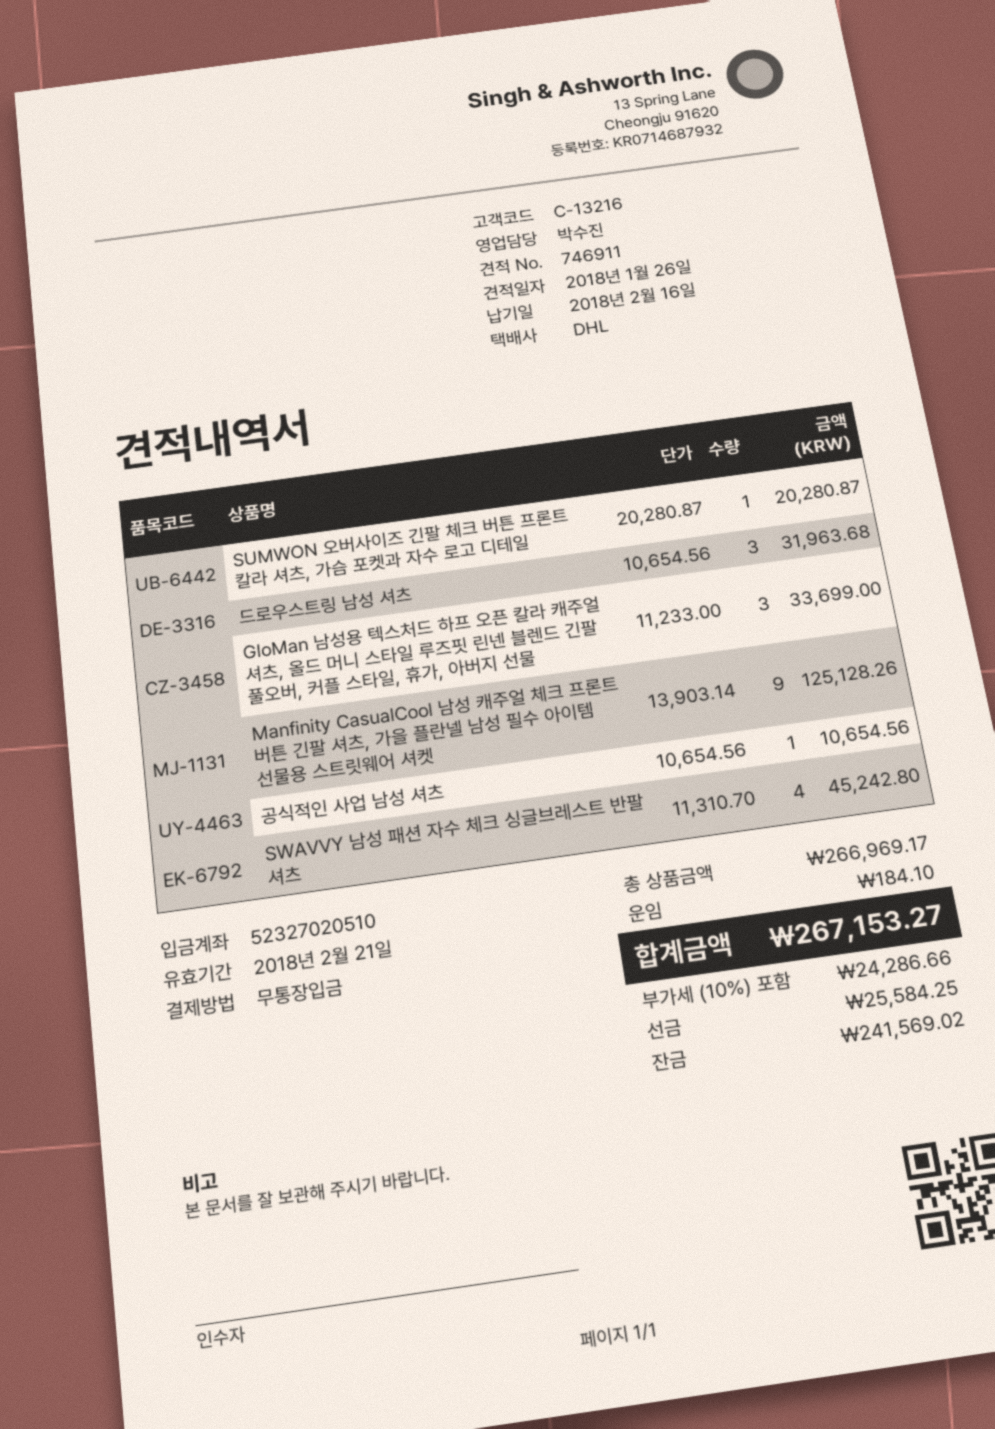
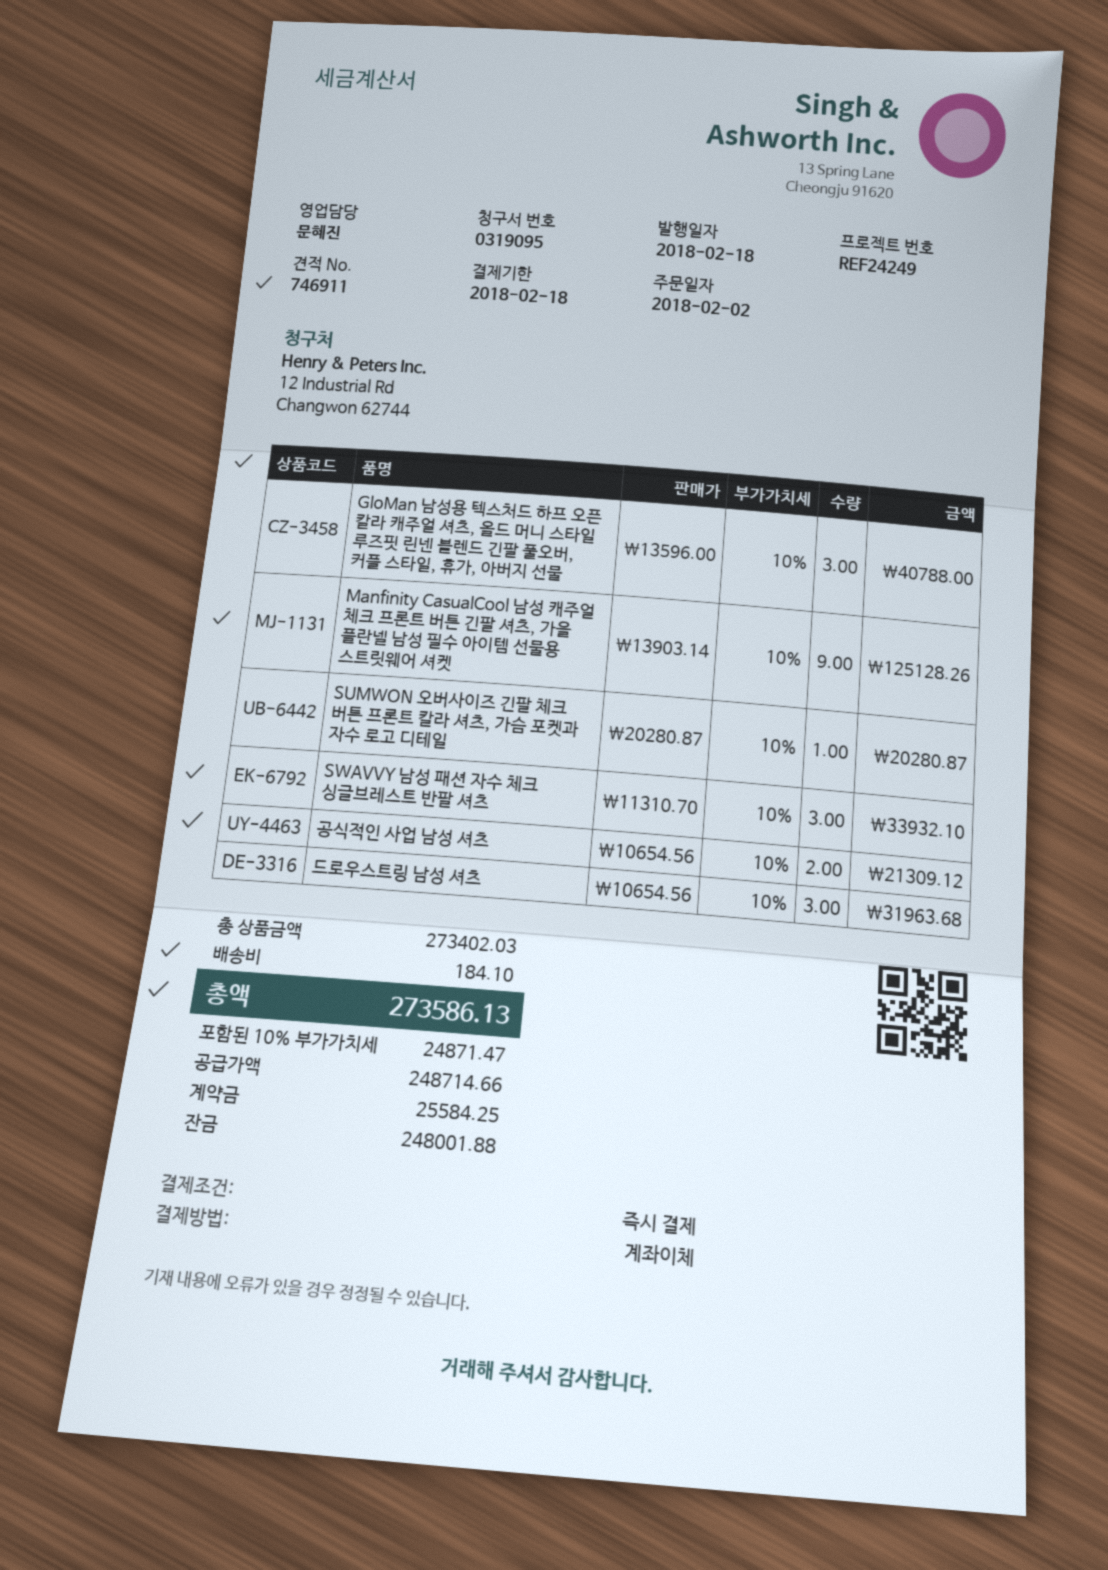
sales rep: 박수진 -> 문혜진
GloMan 남성용 텍스처드 하프 오픈 칼라 캐주얼 셔츠, 올드 머니 스타일 루즈핏 린넨 블렌드 긴팔 풀오버, 커플 스타일, 휴가, 아버지 선물: 3 x 11233.00 = 33699.00 -> 3 x 13596.00 = 40788.00
공식적인 사업 남성 셔츠: 1 x 10654.56 = 10654.56 -> 2 x 10654.56 = 21309.12
SWAVVY 남성 패션 자수 체크 싱글브레스트 반팔 셔츠: 4 x 11310.70 = 45242.80 -> 3 x 11310.70 = 33932.10
subtotal: 266969.17 -> 273402.03
tax: 10% = 24286.66 -> 10% = 24871.47
total: 267153.27 -> 273586.13
balance: 241569.02 -> 248001.88

